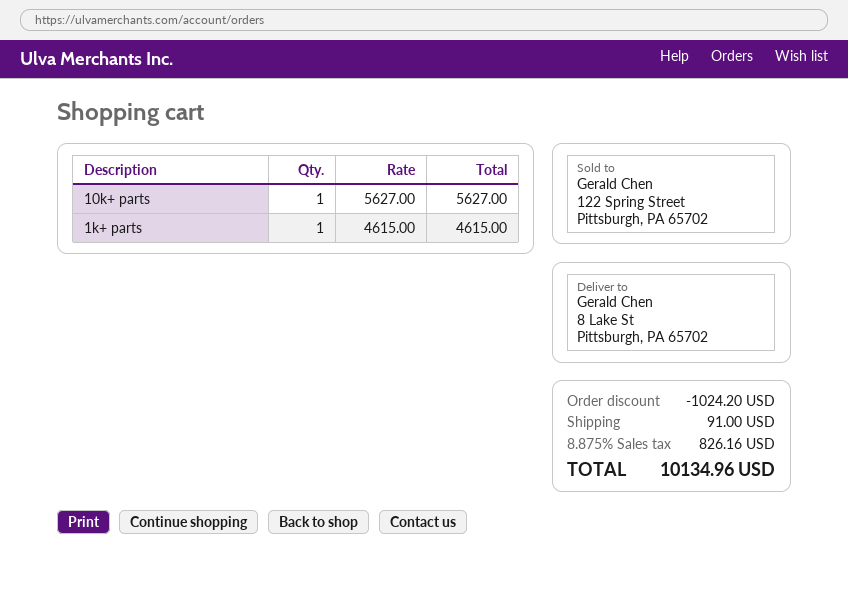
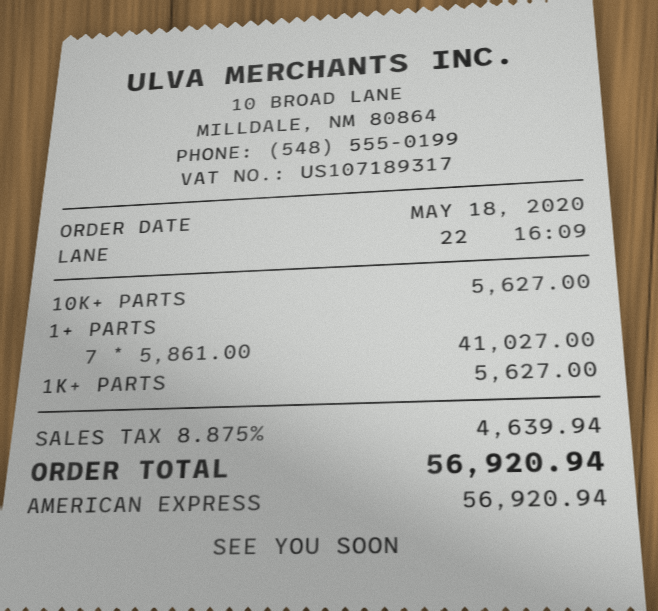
1k+ parts: 1 x 4615.00 = 4615.00 -> 1 x 5627.00 = 5627.00
1+ PARTS: none -> 7 x 5861.00 = 41027.00
discount: 1024.20 -> none
shipping: 91.00 -> none
tax: 8.875% = 826.16 -> 8.875% = 4639.94
total: 10134.96 -> 56920.94

